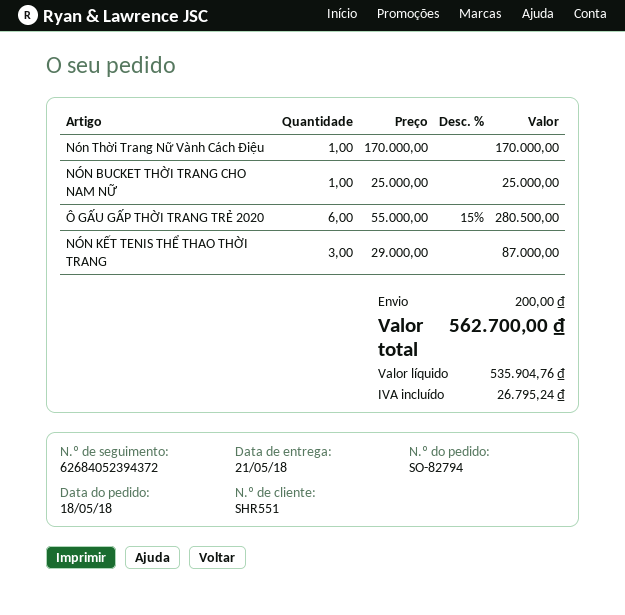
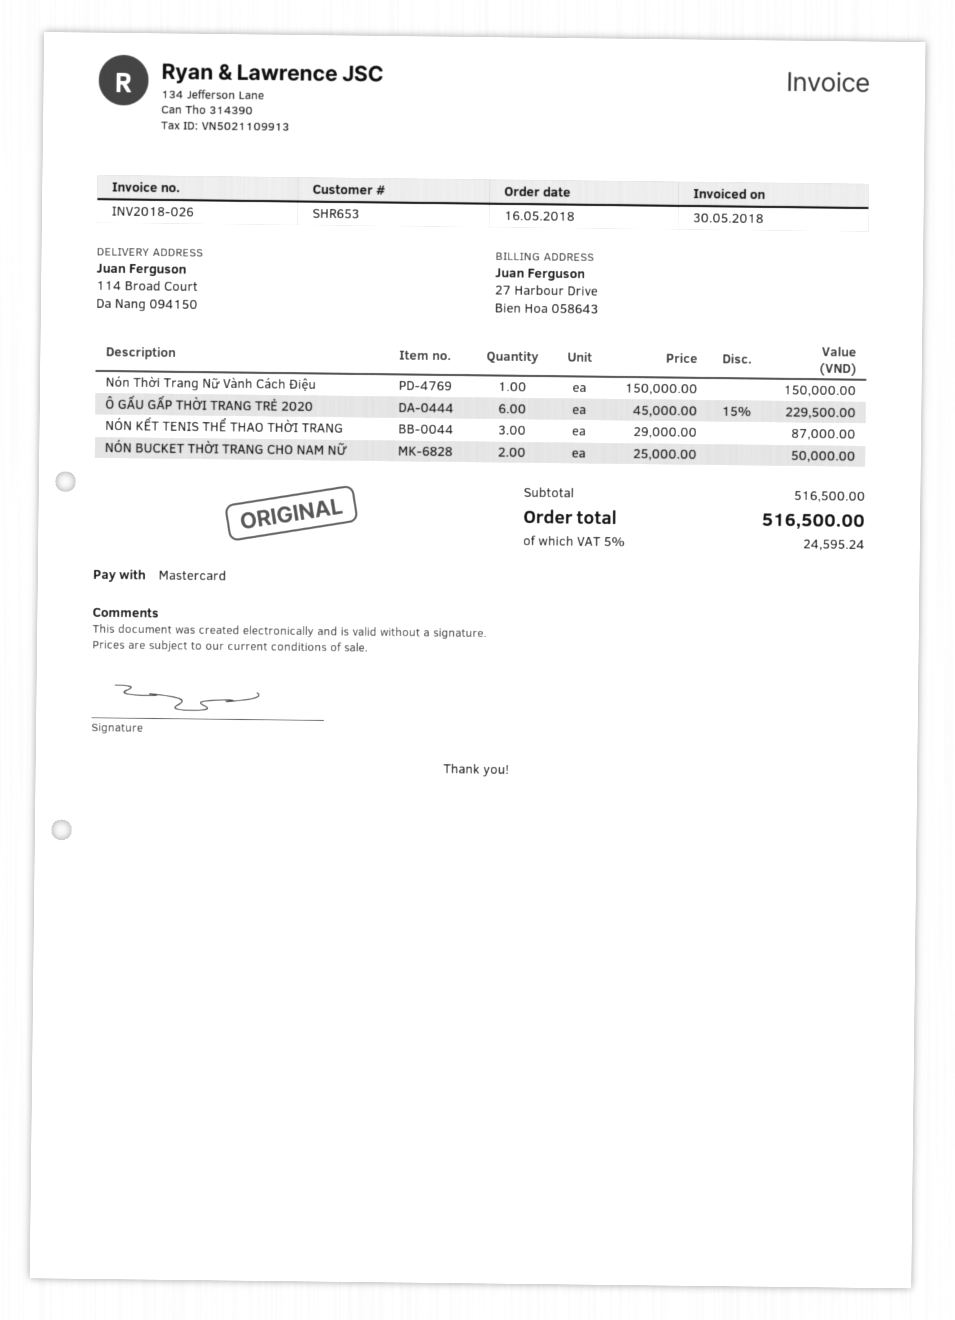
order date: 2018-05-18 -> 2018-05-16
customer number: SHR551 -> SHR653
Nón Thời Trang Nữ Vành Cách Điệu: 1 x 170000.00 = 170000.00 -> 1 x 150000.00 = 150000.00
NÓN BUCKET THỜI TRANG CHO NAM NỮ: 1 x 25000.00 = 25000.00 -> 2 x 25000.00 = 50000.00
Ô GẤU GẤP THỜI TRANG TRẺ 2020: 6 x 55000.00 - 15% = 280500.00 -> 6 x 45000.00 - 15% = 229500.00
shipping: 200.00 -> none
tax: 26795.24 -> 24595.24
total: 562700.00 -> 516500.00

